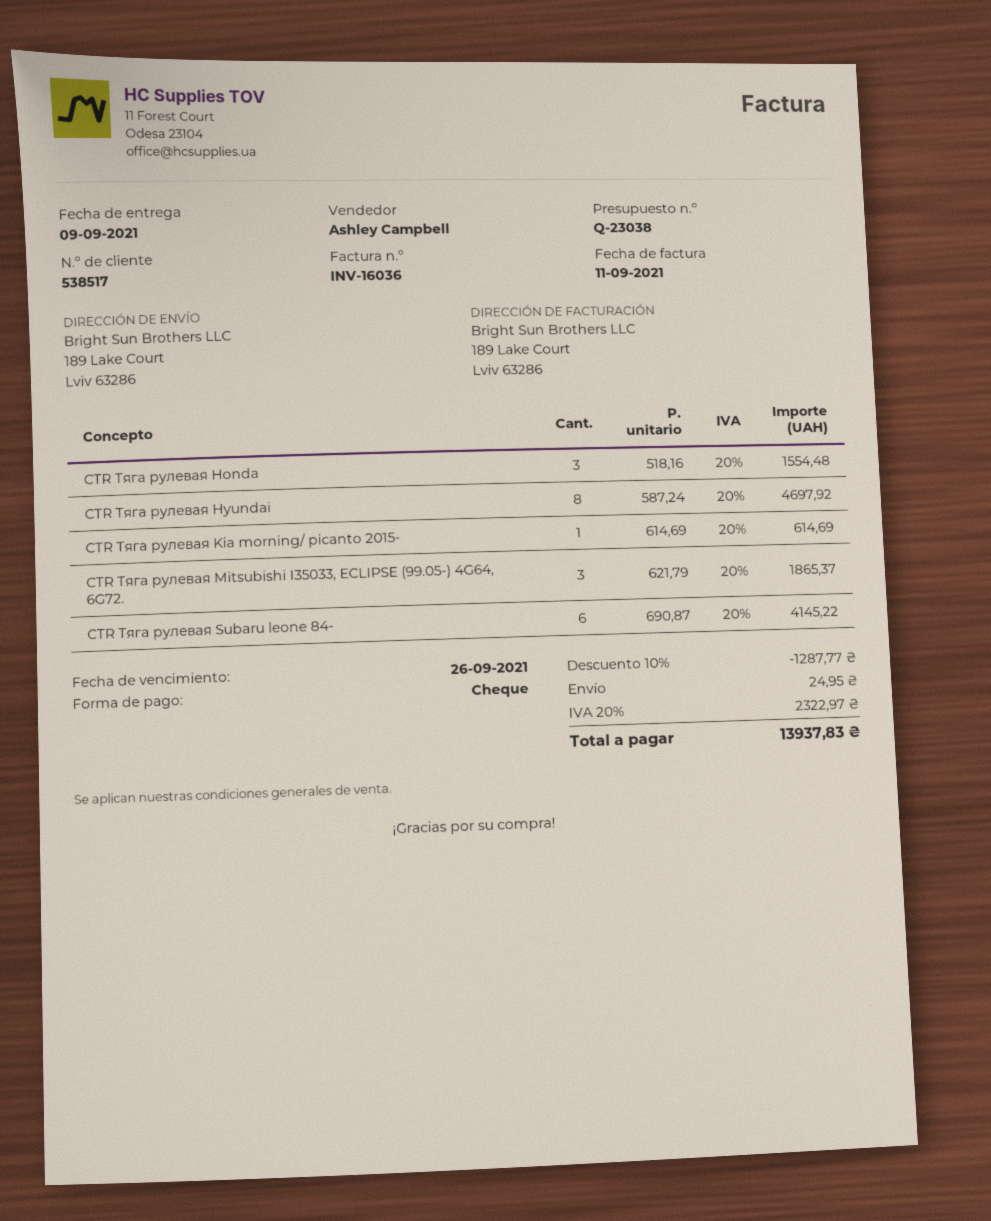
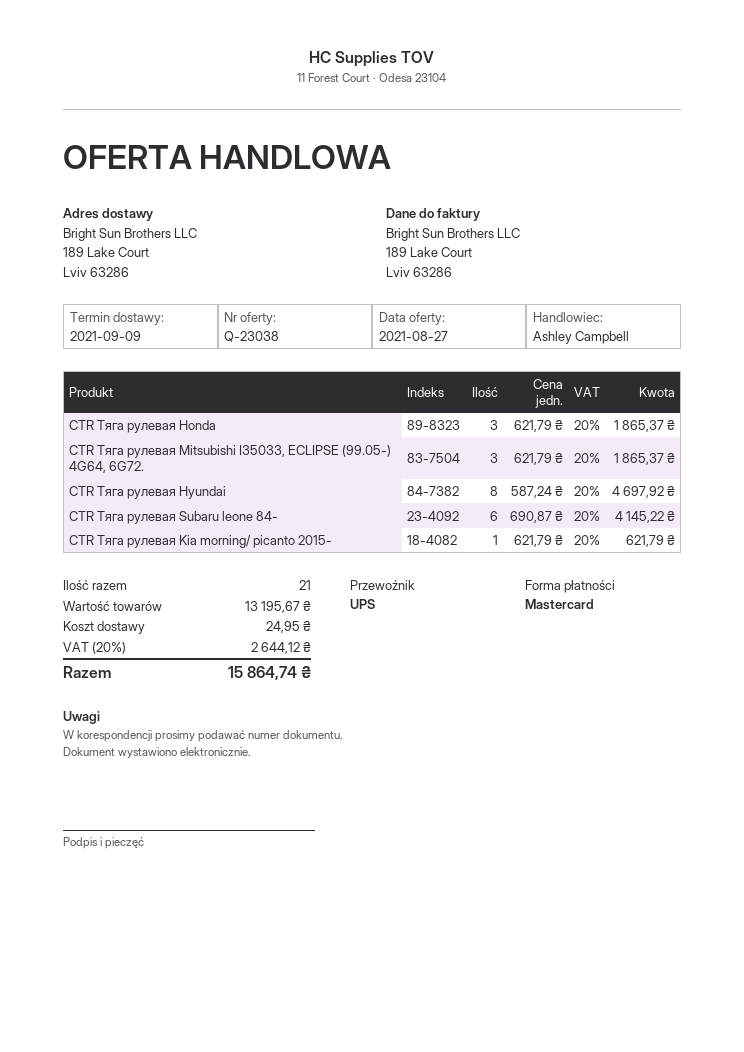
payment method: cheque -> Mastercard
CTR Тяга рулевая Honda: 3 x 518.16 = 1554.48 -> 3 x 621.79 = 1865.37
CTR Тяга рулевая Kia morning/ picanto 2015-: 1 x 614.69 = 614.69 -> 1 x 621.79 = 621.79
discount: 10% = 1287.77 -> none
tax: 20% = 2322.97 -> 20% = 2644.12
total: 13937.83 -> 15864.74

